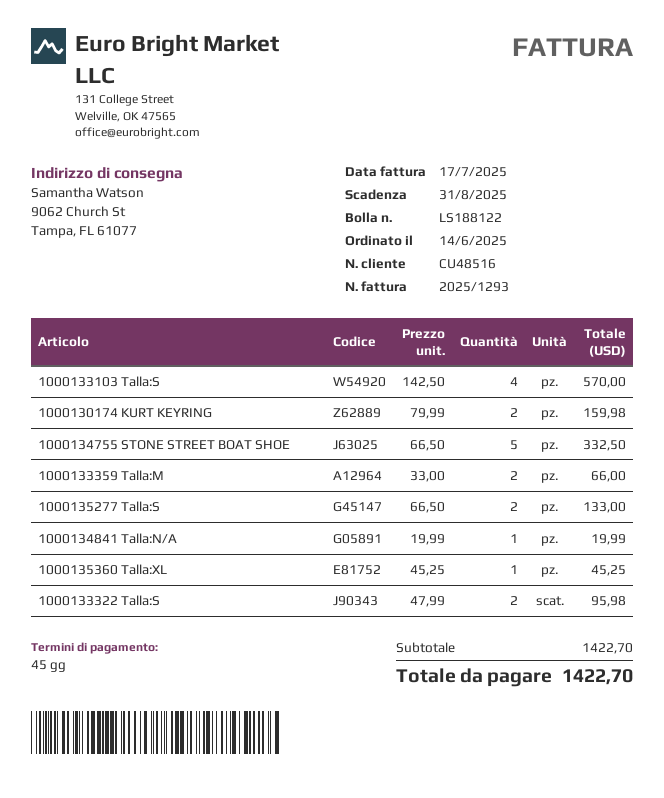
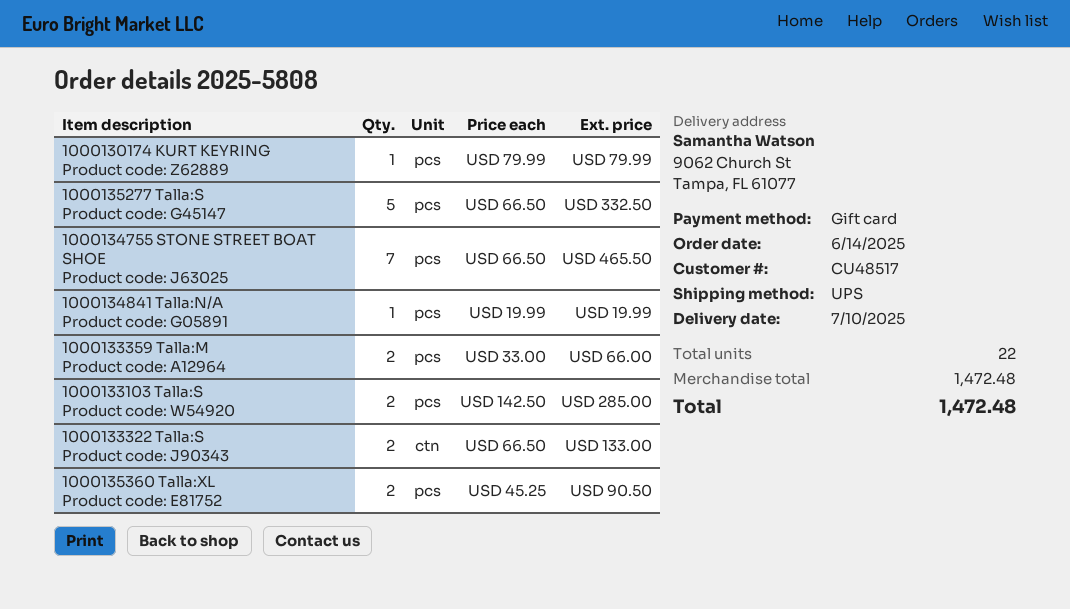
customer number: CU48516 -> CU48517
1000133103 Talla:S: 4 x 142.50 = 570.00 -> 2 x 142.50 = 285.00
1000130174 KURT KEYRING: 2 x 79.99 = 159.98 -> 1 x 79.99 = 79.99
1000134755 STONE STREET BOAT SHOE: 5 x 66.50 = 332.50 -> 7 x 66.50 = 465.50
1000135277 Talla:S: 2 x 66.50 = 133.00 -> 5 x 66.50 = 332.50
1000135360 Talla:XL: 1 x 45.25 = 45.25 -> 2 x 45.25 = 90.50
1000133322 Talla:S: 2 x 47.99 = 95.98 -> 2 x 66.50 = 133.00
subtotal: 1422.70 -> 1472.48
total: 1422.70 -> 1472.48

